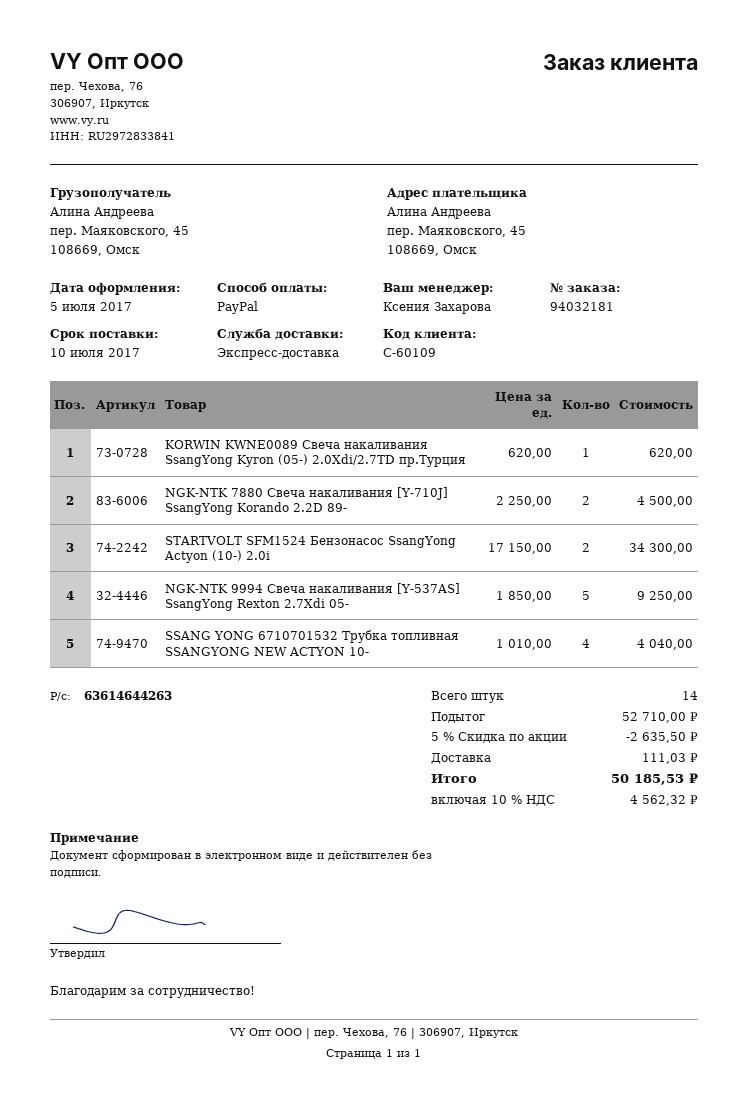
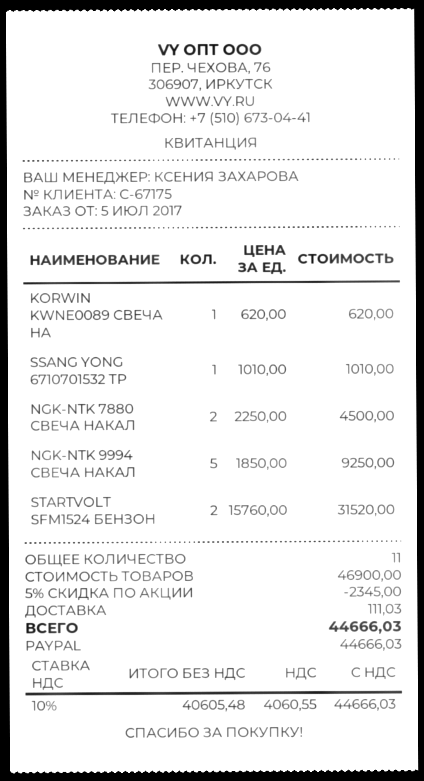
customer number: C-60109 -> C-67175
STARTVOLT SFM1524 Бензонасос SsangYong Actyon (10-) 2.0i: 2 x 17150.00 = 34300.00 -> 2 x 15760.00 = 31520.00
SSANG YONG 6710701532 Трубка топливная SSANGYONG NEW ACTYON 10-: 4 x 1010.00 = 4040.00 -> 1 x 1010.00 = 1010.00
total quantity: 14 -> 11
subtotal: 52710.00 -> 46900.00
discount: 5% = 2635.50 -> 5% = 2345.00
tax: 10% = 4562.32 -> 10% = 4060.55
total: 50185.53 -> 44666.03

